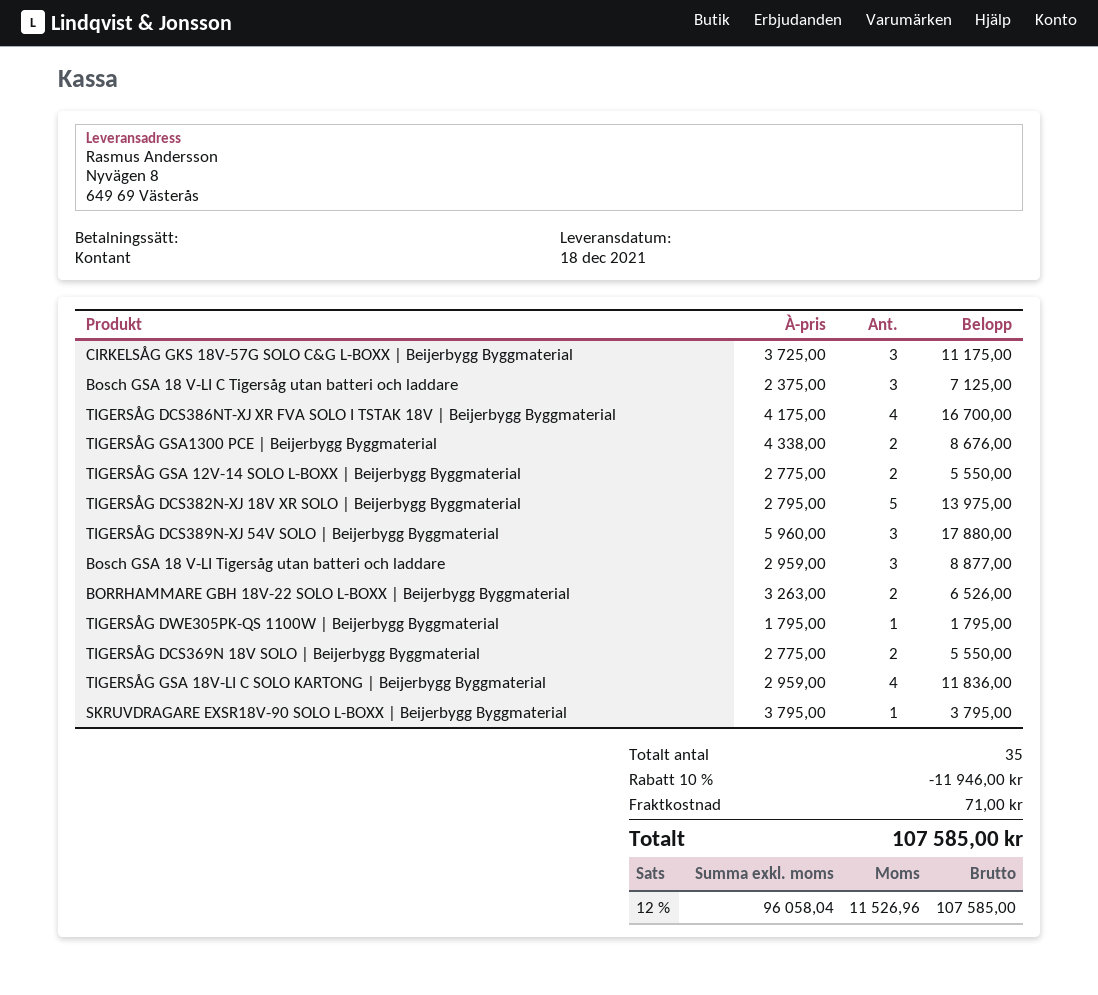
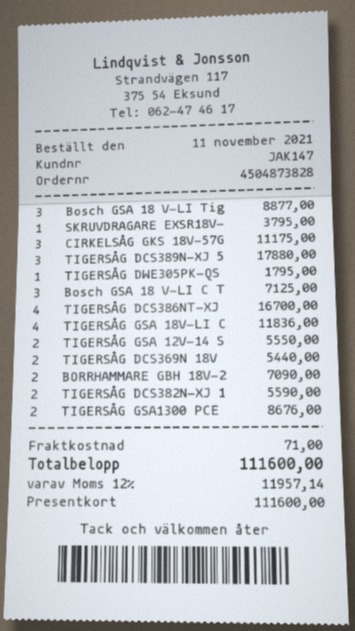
payment method: cash -> gift card
TIGERSÅG DCS382N-XJ 18V XR SOLO | Beijerbygg Byggmaterial: 5 for 13975.00 -> 2 for 5590.00
BORRHAMMARE GBH 18V-22 SOLO L-BOXX | Beijerbygg Byggmaterial: 2 for 6526.00 -> 2 for 7090.00
TIGERSÅG DCS369N 18V SOLO | Beijerbygg Byggmaterial: 2 for 5550.00 -> 2 for 5440.00
discount: 10% = 11946.00 -> none
tax: 12% = 11526.96 -> 12% = 11957.14
total: 107585.00 -> 111600.00

